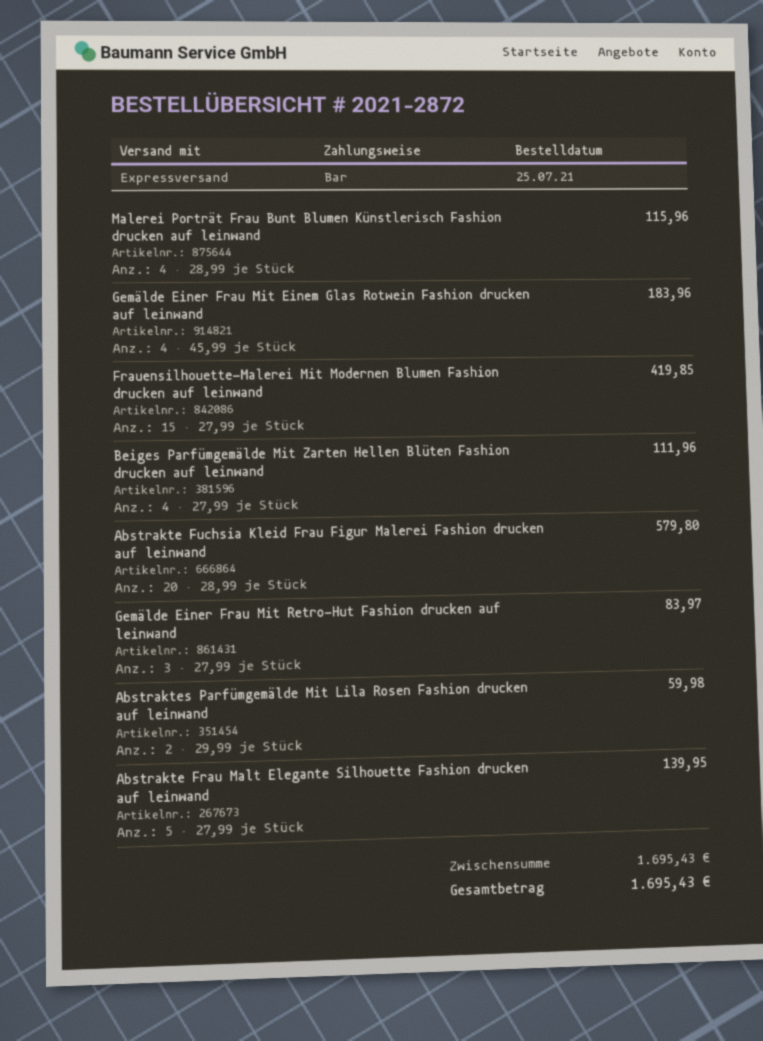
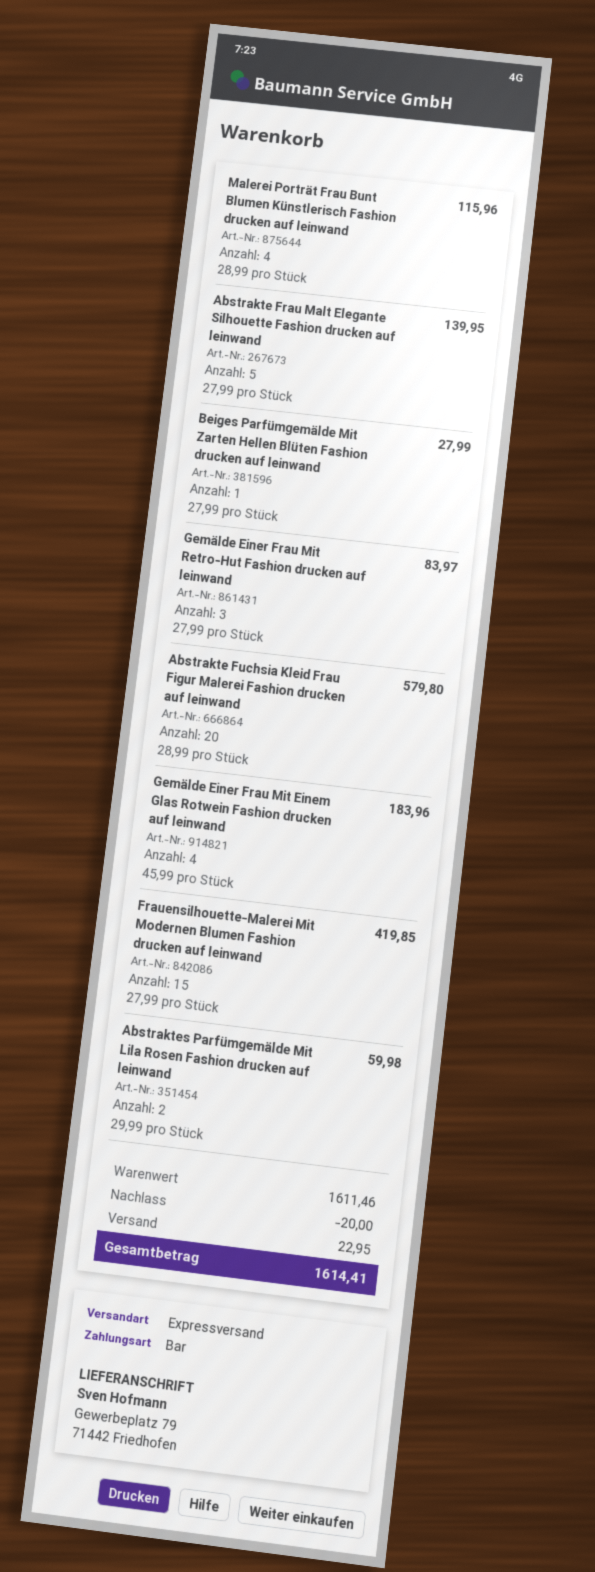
Beiges Parfümgemälde Mit Zarten Hellen Blüten Fashion drucken auf leinwand: 4 x 27.99 = 111.96 -> 1 x 27.99 = 27.99
subtotal: 1695.43 -> 1611.46
discount: none -> 20.00
shipping: none -> 22.95
total: 1695.43 -> 1614.41

